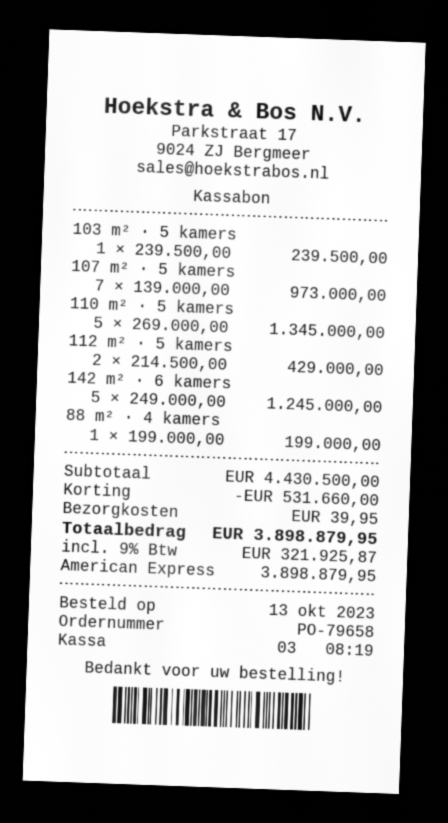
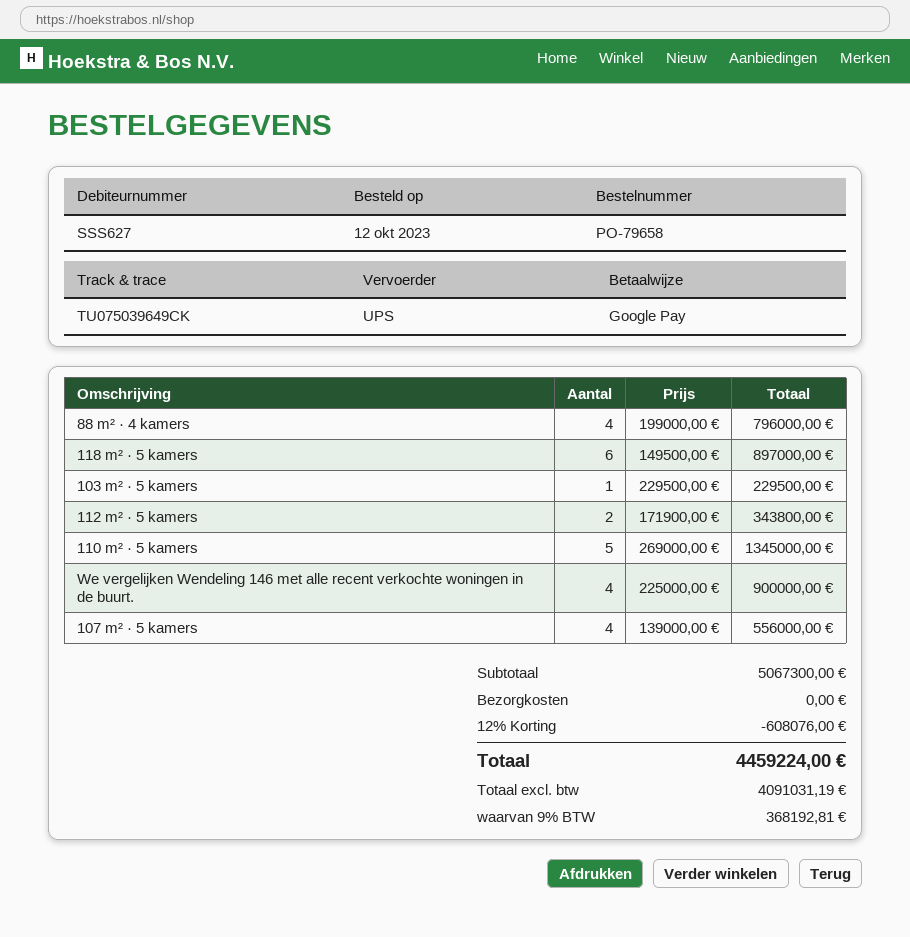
order date: 2023-10-13 -> 2023-10-12
payment method: American Express -> Google Pay
103 m² · 5 kamers: 1 x 239500.00 = 239500.00 -> 1 x 229500.00 = 229500.00
107 m² · 5 kamers: 7 x 139000.00 = 973000.00 -> 4 x 139000.00 = 556000.00
112 m² · 5 kamers: 2 x 214500.00 = 429000.00 -> 2 x 171900.00 = 343800.00
142 m² · 6 kamers: 5 x 249000.00 = 1245000.00 -> none
88 m² · 4 kamers: 1 x 199000.00 = 199000.00 -> 4 x 199000.00 = 796000.00
118 m² · 5 kamers: none -> 6 x 149500.00 = 897000.00
We vergelijken Wendeling 146 met alle recent verkochte woningen in de buurt.: none -> 4 x 225000.00 = 900000.00
subtotal: 4430500.00 -> 5067300.00
discount: 531660.00 -> 608076.00
shipping: 39.95 -> 0.00
tax: 9% = 321925.87 -> 9% = 368192.81
total: 3898879.95 -> 4459224.00

